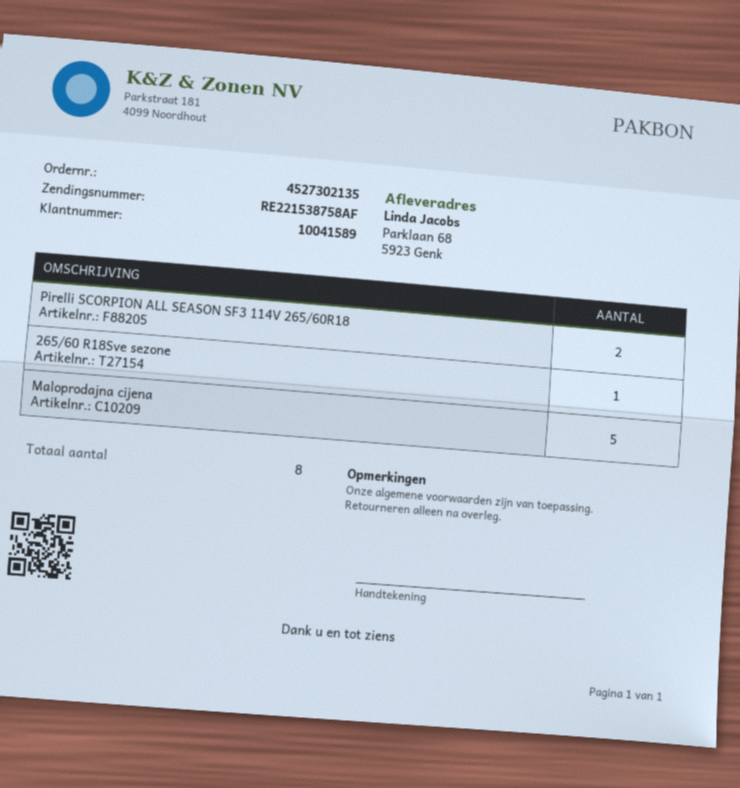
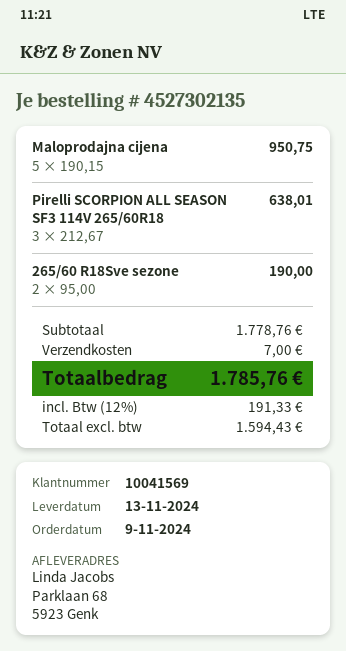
customer number: 10041589 -> 10041569
Pirelli SCORPION ALL SEASON SF3 114V 265/60R18: 2 -> 3
265/60 R18Sve sezone: 1 -> 2

